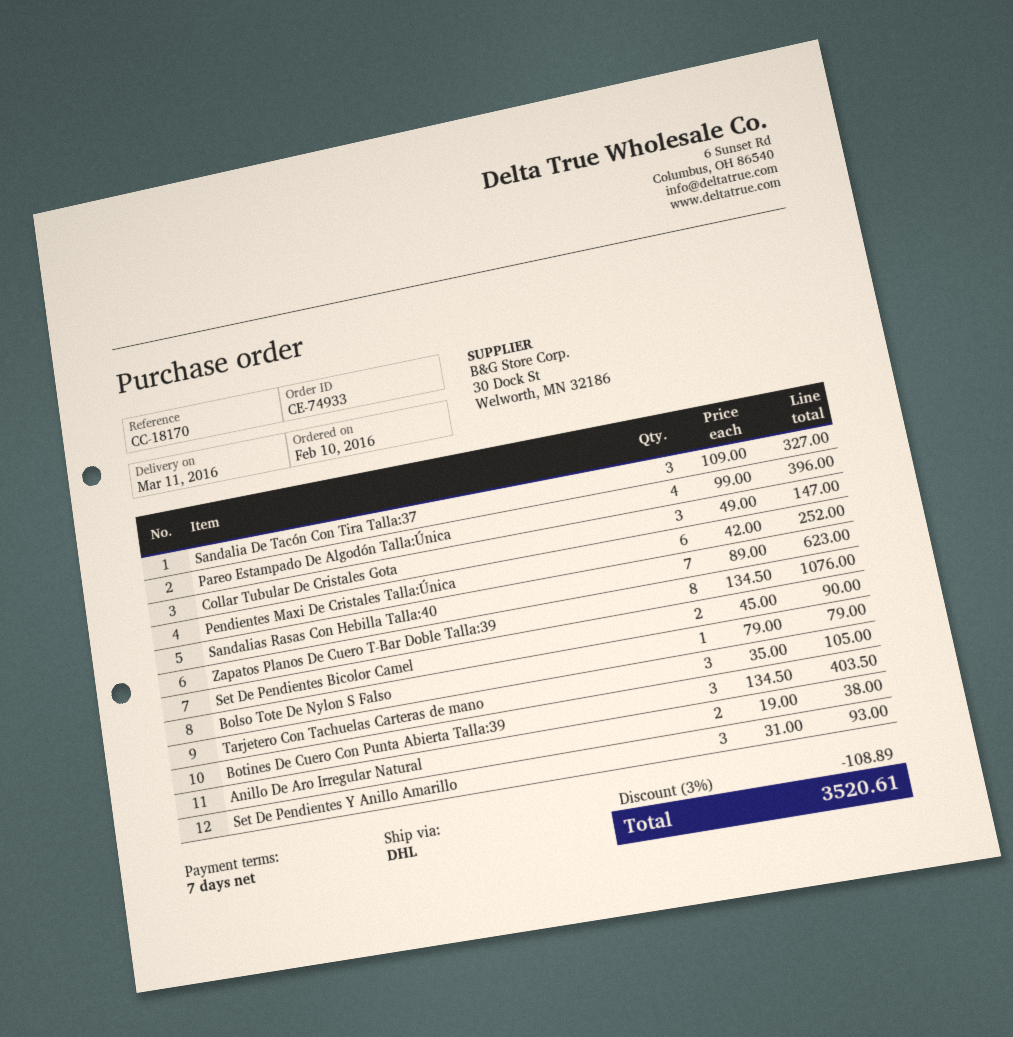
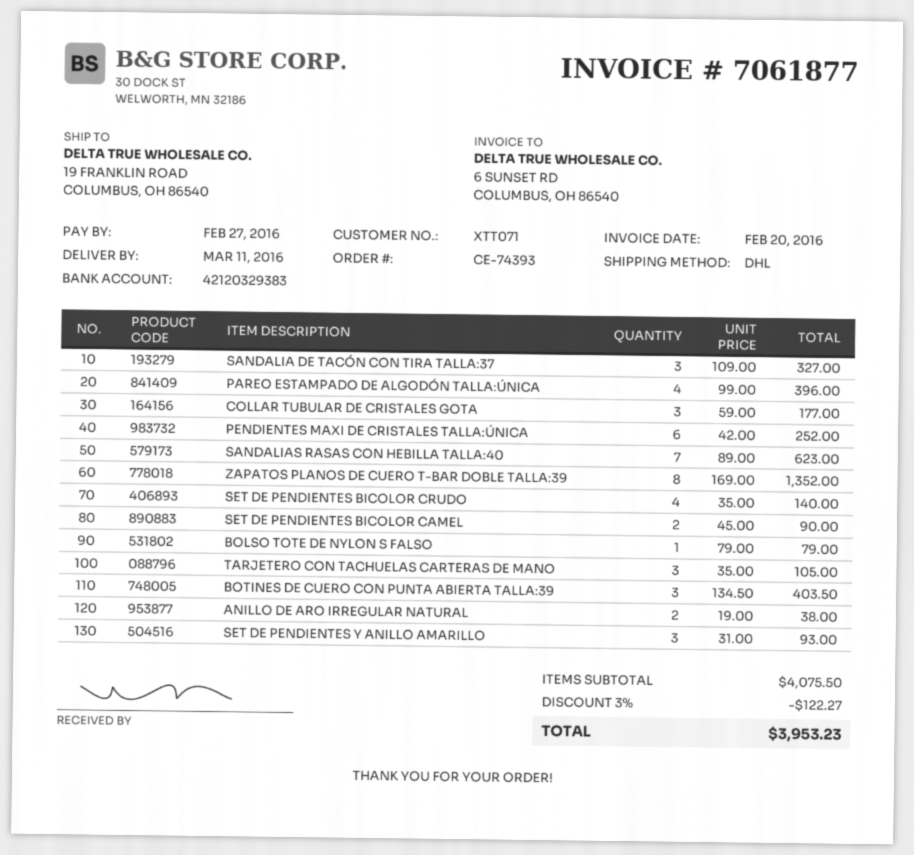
order number: CE-74933 -> CE-74393
Collar Tubular De Cristales Gota: 3 x 49.00 = 147.00 -> 3 x 59.00 = 177.00
Zapatos Planos De Cuero T-Bar Doble Talla:39: 8 x 134.50 = 1076.00 -> 8 x 169.00 = 1352.00
SET DE PENDIENTES BICOLOR CRUDO: none -> 4 x 35.00 = 140.00
discount: 3% = 108.89 -> 3% = 122.27
total: 3520.61 -> 3953.23

